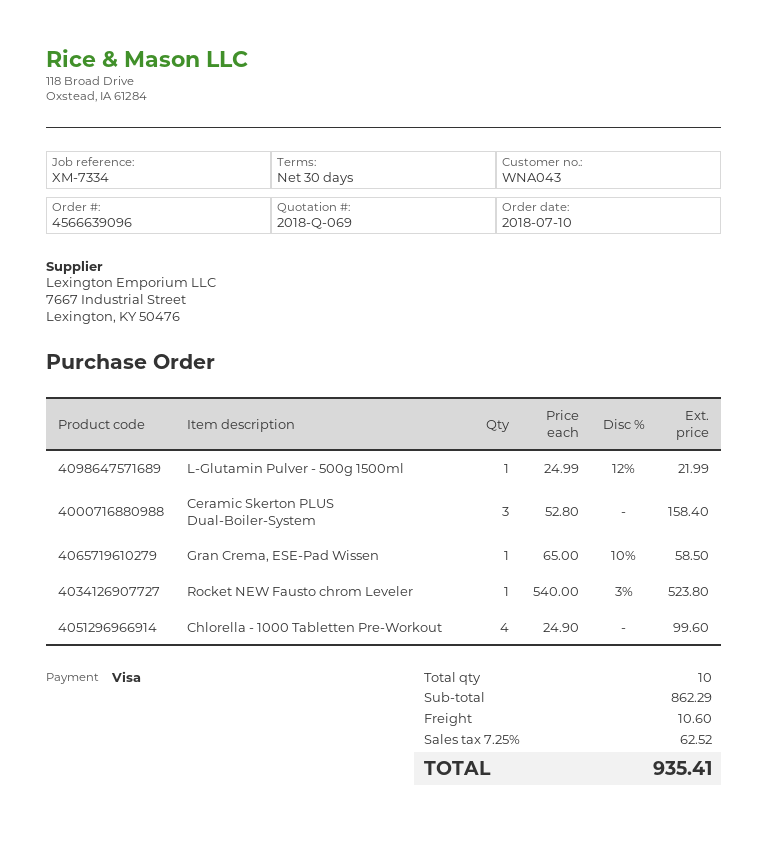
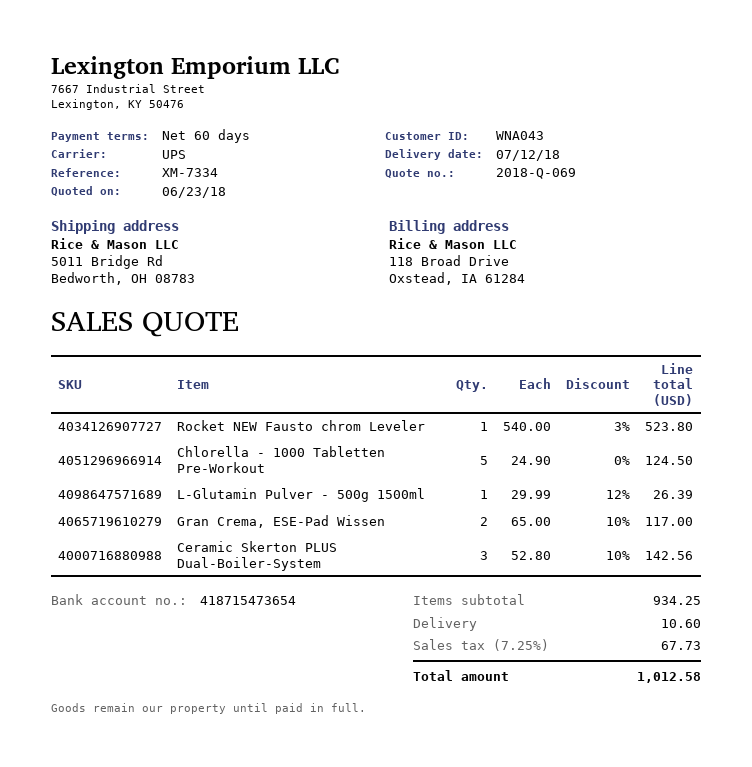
payment terms: 30 days -> 60 days
L-Glutamin Pulver - 500g 1500ml: 1 x 24.99 - 12% = 21.99 -> 1 x 29.99 - 12% = 26.39
Ceramic Skerton PLUS Dual-Boiler-System: 3 x 52.80 = 158.40 -> 3 x 52.80 - 10% = 142.56
Gran Crema, ESE-Pad Wissen: 1 x 65.00 - 10% = 58.50 -> 2 x 65.00 - 10% = 117.00
Chlorella - 1000 Tabletten Pre-Workout: 4 x 24.90 = 99.60 -> 5 x 24.90 = 124.50
subtotal: 862.29 -> 934.25
tax: 7.25% = 62.52 -> 7.25% = 67.73
total: 935.41 -> 1012.58

